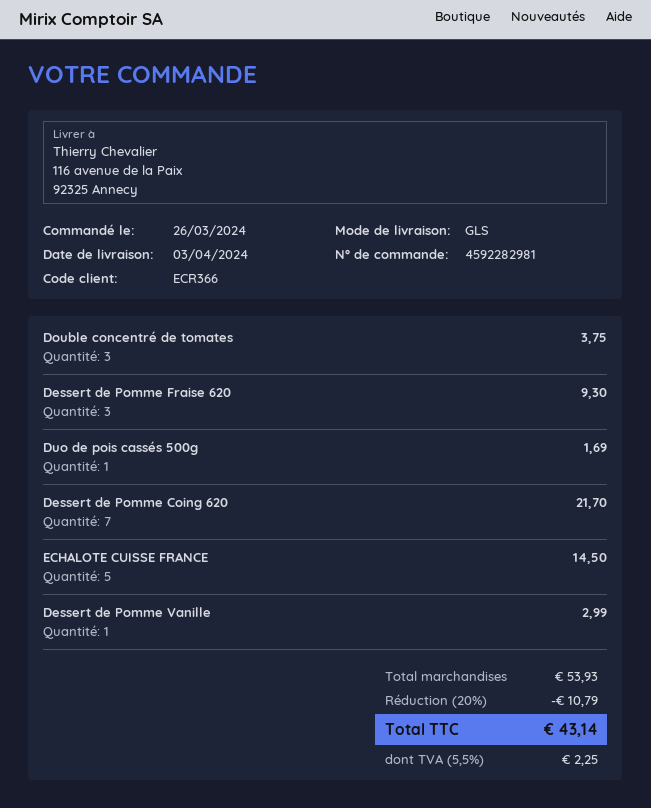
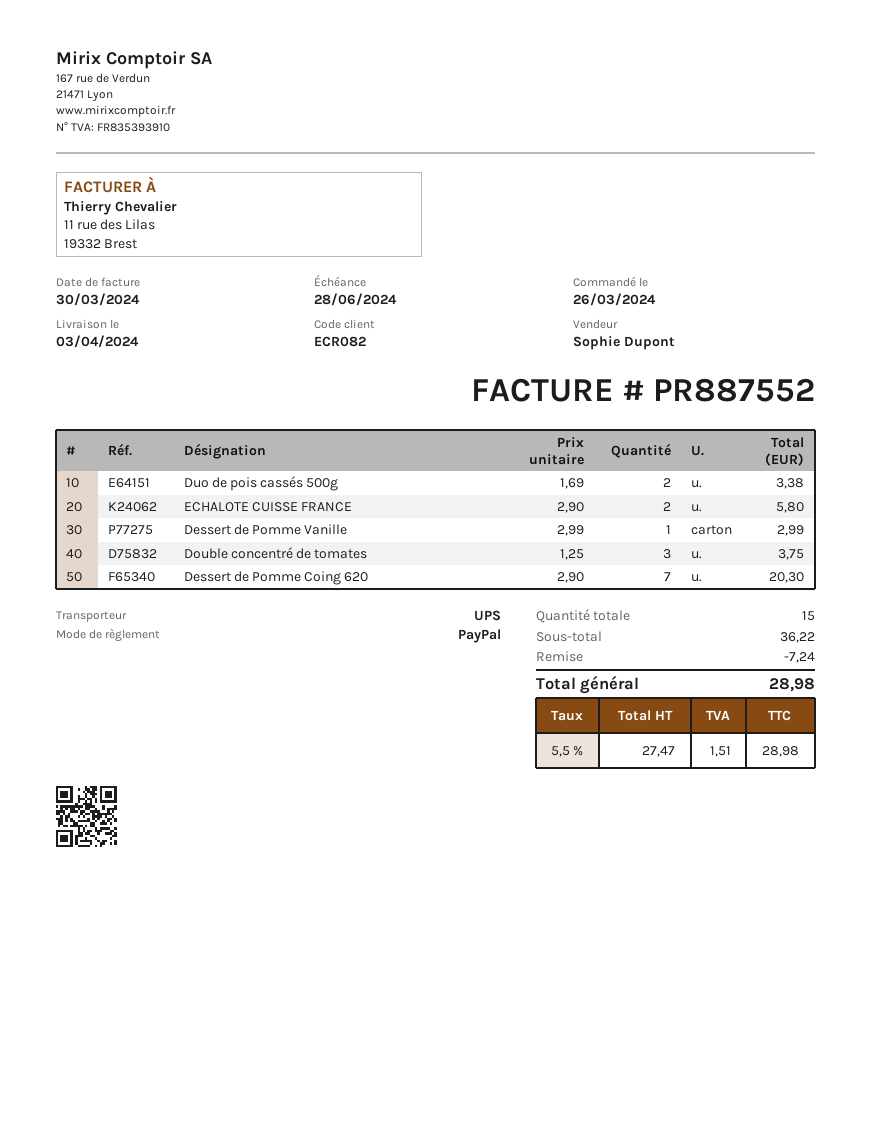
customer number: ECR366 -> ECR082
shipping method: GLS -> UPS
Dessert de Pomme Fraise 620: 3 for 9.30 -> none
Duo de pois cassés 500g: 1 for 1.69 -> 2 for 3.38
Dessert de Pomme Coing 620: 7 for 21.70 -> 7 for 20.30
ECHALOTE CUISSE FRANCE: 5 for 14.50 -> 2 for 5.80
subtotal: 53.93 -> 36.22
discount: 10.79 -> 7.24
tax: 5.5% = 2.25 -> 5.5% = 1.51
total: 43.14 -> 28.98

